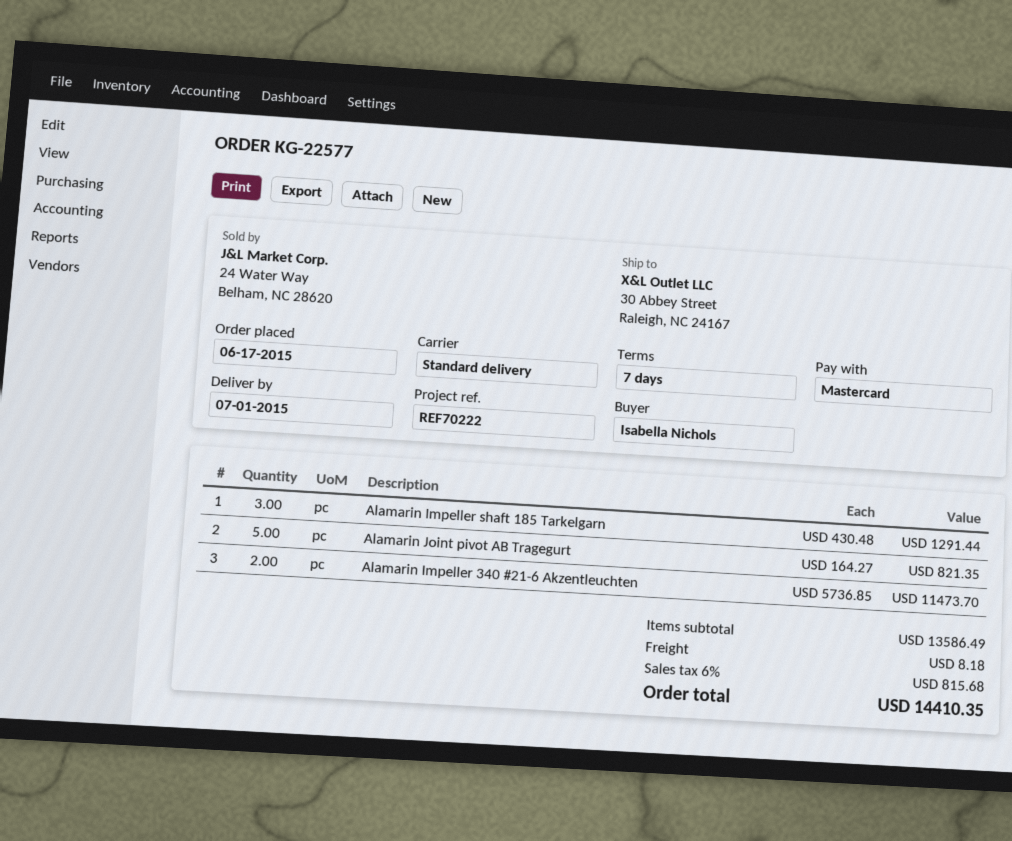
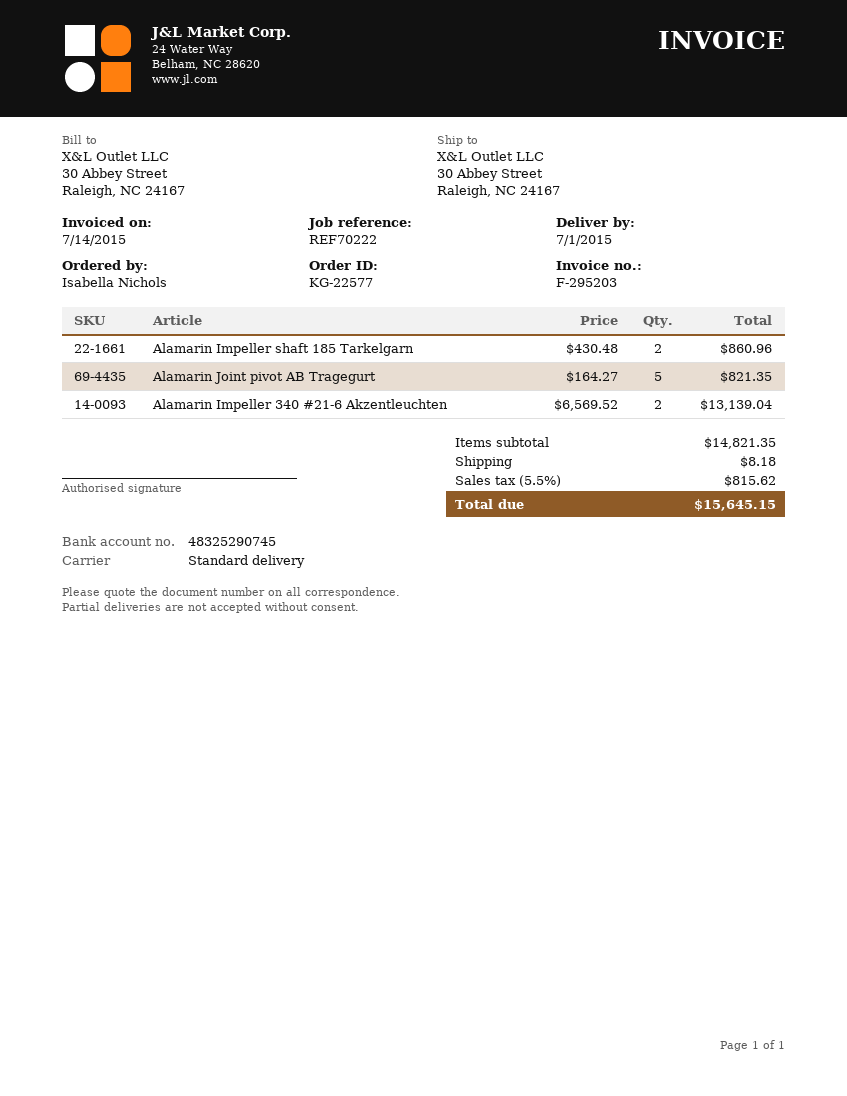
Alamarin Impeller shaft 185 Tarkelgarn: 3 x 430.48 = 1291.44 -> 2 x 430.48 = 860.96
Alamarin Impeller 340 #21-6 Akzentleuchten: 2 x 5736.85 = 11473.70 -> 2 x 6569.52 = 13139.04
subtotal: 13586.49 -> 14821.35
tax: 6% = 815.68 -> 5.5% = 815.62
total: 14410.35 -> 15645.15

